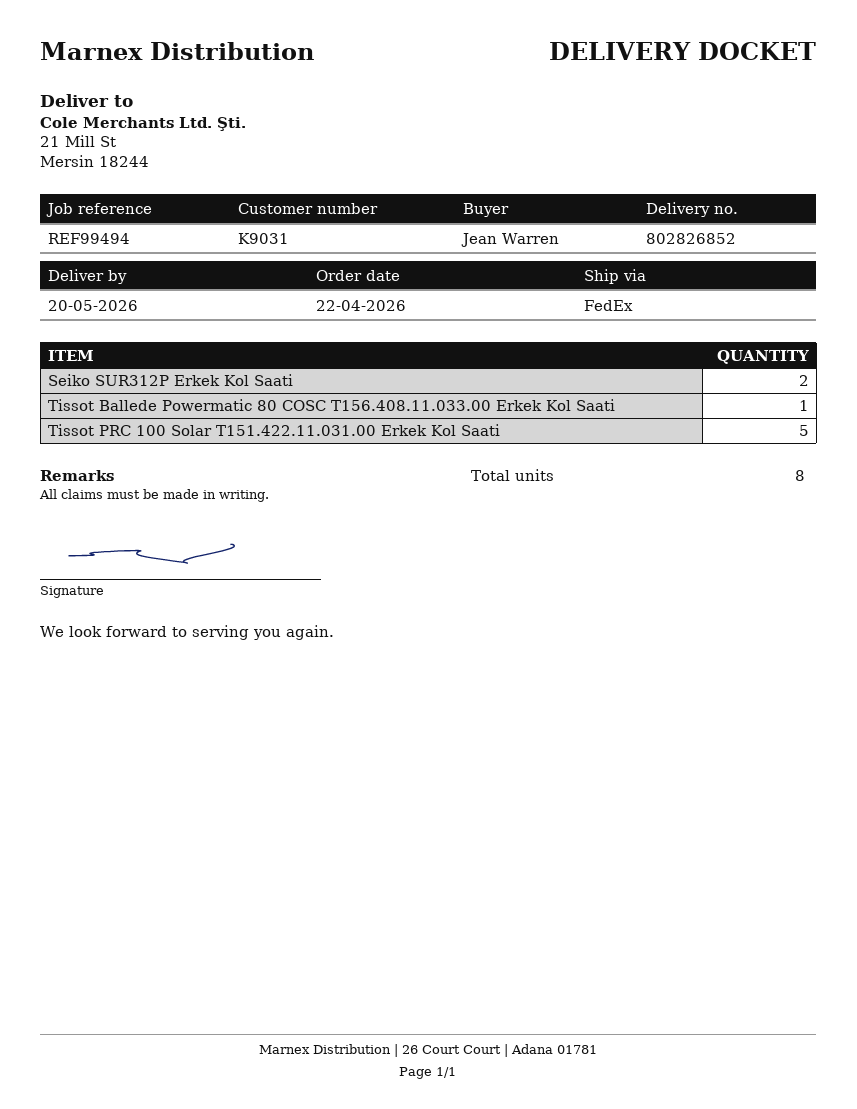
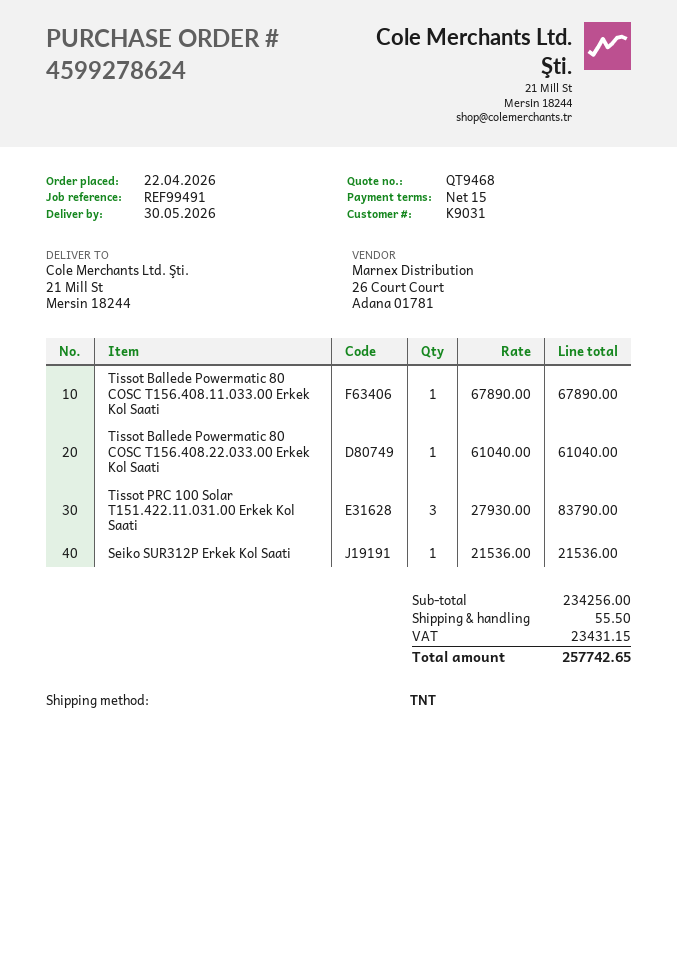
delivery date: 2026-05-20 -> 2026-05-30
reference: REF99494 -> REF99491
shipping method: FedEx -> TNT
Seiko SUR312P Erkek Kol Saati: 2 -> 1
Tissot PRC 100 Solar T151.422.11.031.00 Erkek Kol Saati: 5 -> 3
Tissot Ballede Powermatic 80 COSC T156.408.22.033.00 Erkek Kol Saati: none -> 1

